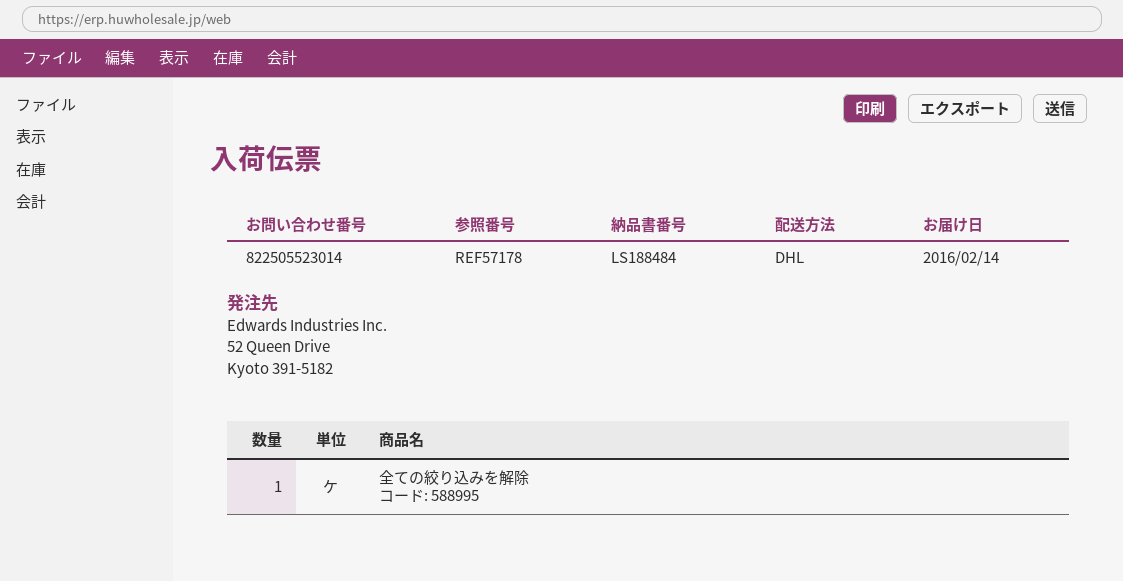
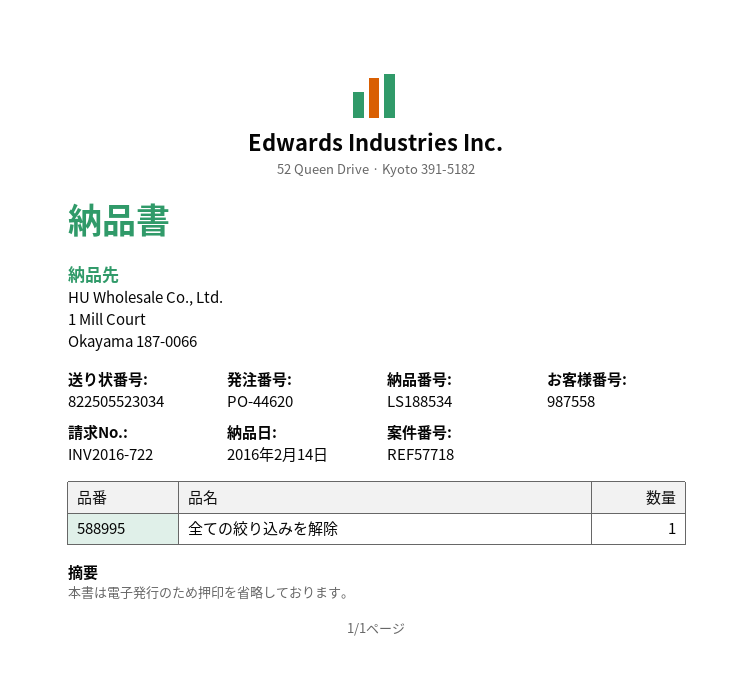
delivery note number: LS188484 -> LS188534
reference: REF57178 -> REF57718
tracking number: 822505523014 -> 822505523034

